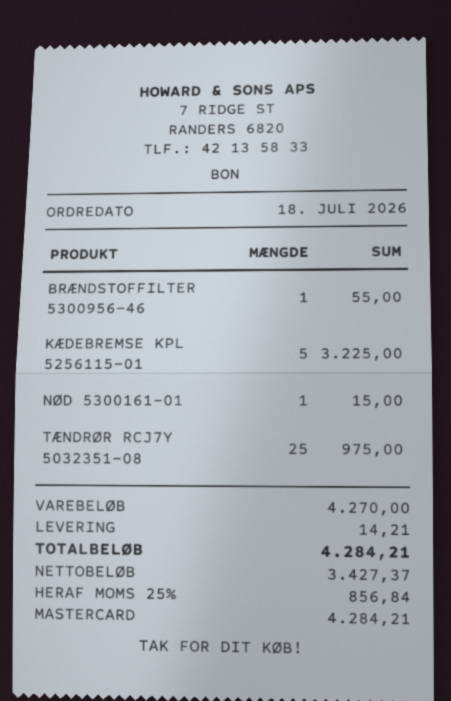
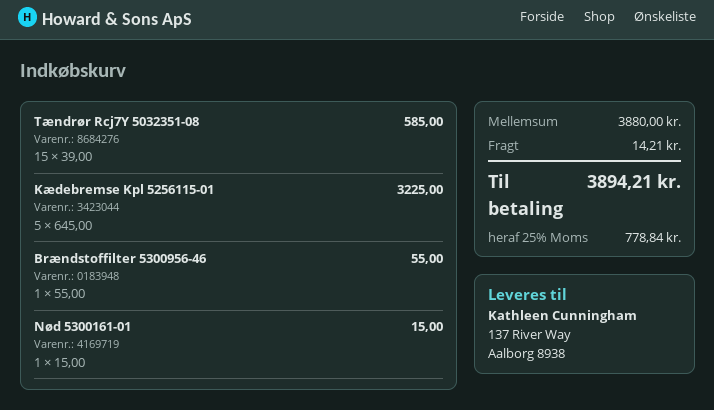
TÆNDRØR RCJ7Y 5032351-08: 25 for 975.00 -> 15 for 585.00
subtotal: 4270.00 -> 3880.00
tax: 25% = 856.84 -> 25% = 778.84
total: 4284.21 -> 3894.21

